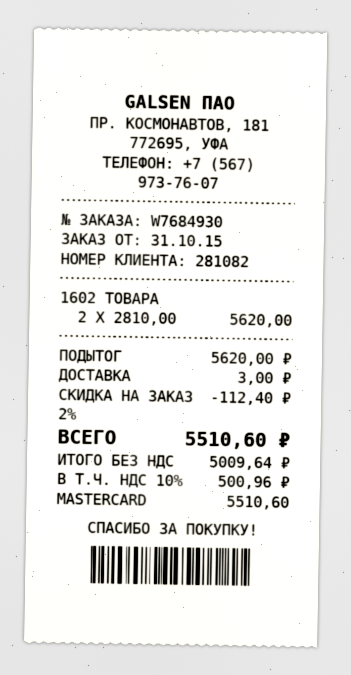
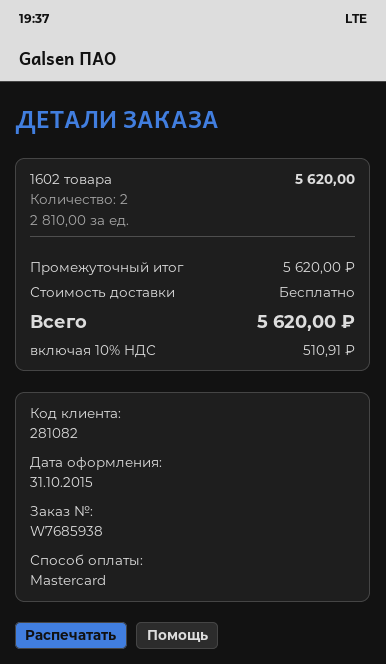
order number: W7684930 -> W7685938
discount: 2% = 112.40 -> none
shipping: 3.00 -> 0.00
tax: 10% = 500.96 -> 10% = 510.91
total: 5510.60 -> 5620.00

